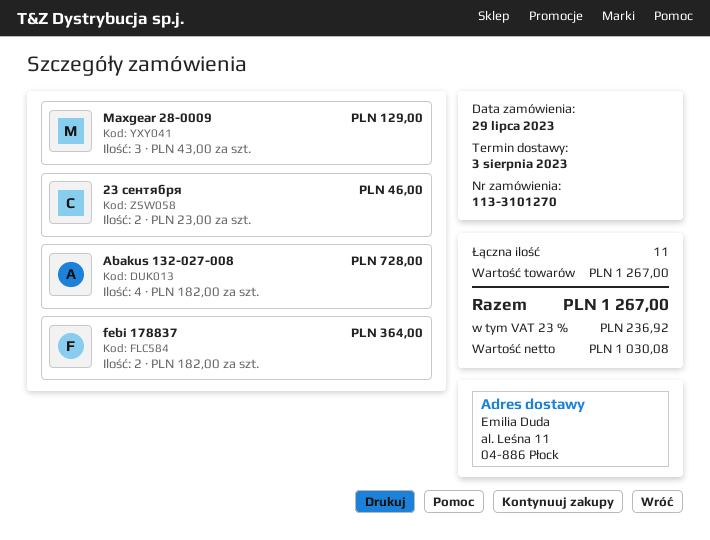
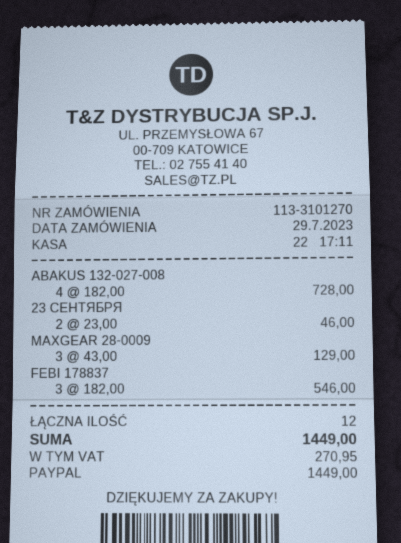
febi 178837: 2 x 182.00 = 364.00 -> 3 x 182.00 = 546.00
total quantity: 11 -> 12
tax: 236.92 -> 270.95
total: 1267.00 -> 1449.00

